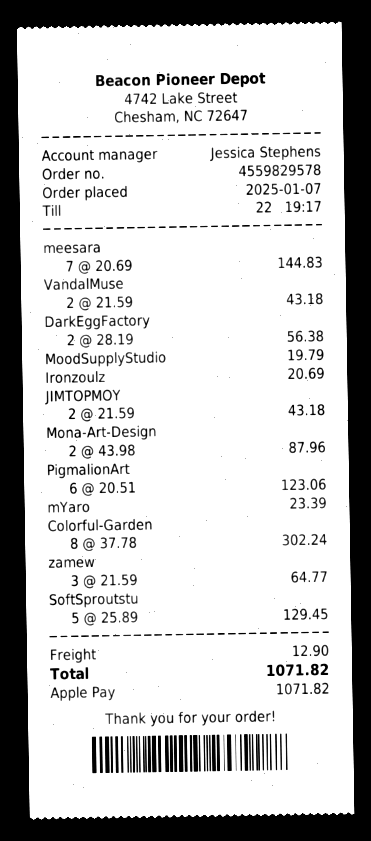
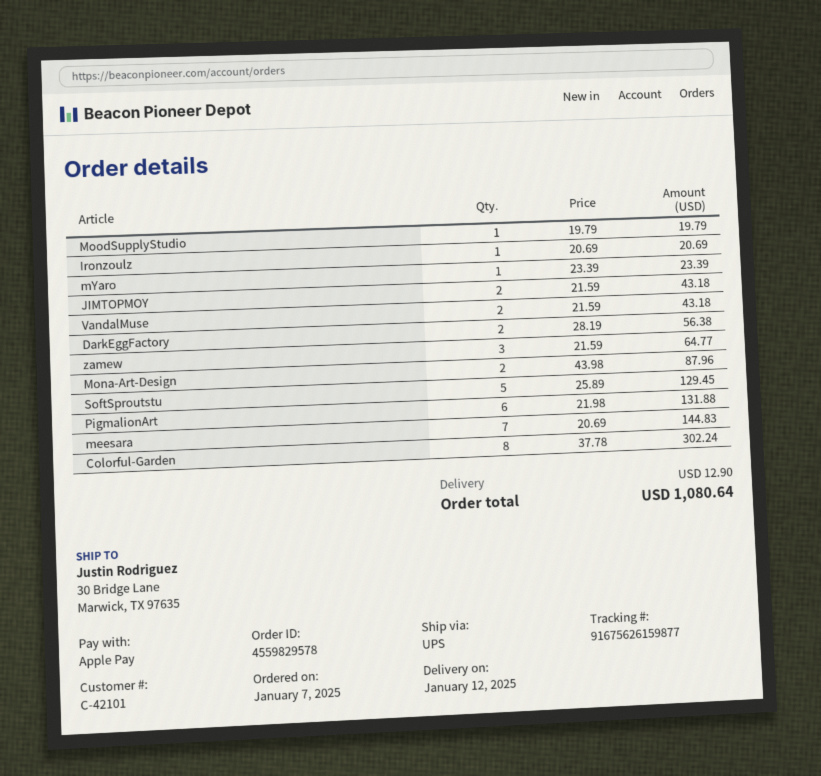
PigmalionArt: 6 x 20.51 = 123.06 -> 6 x 21.98 = 131.88
total: 1071.82 -> 1080.64

